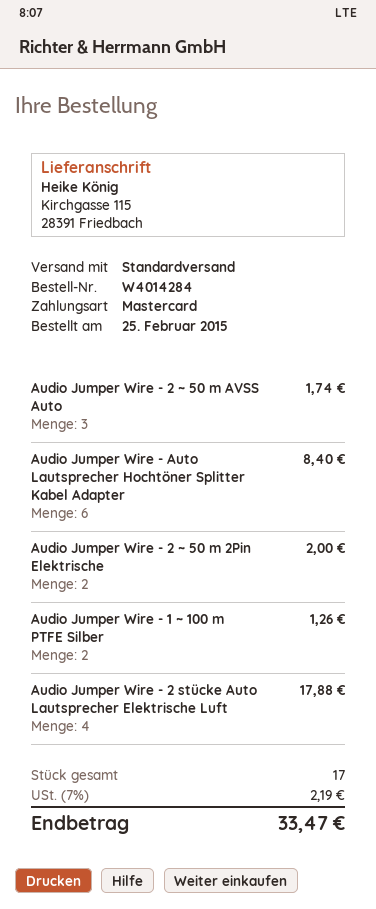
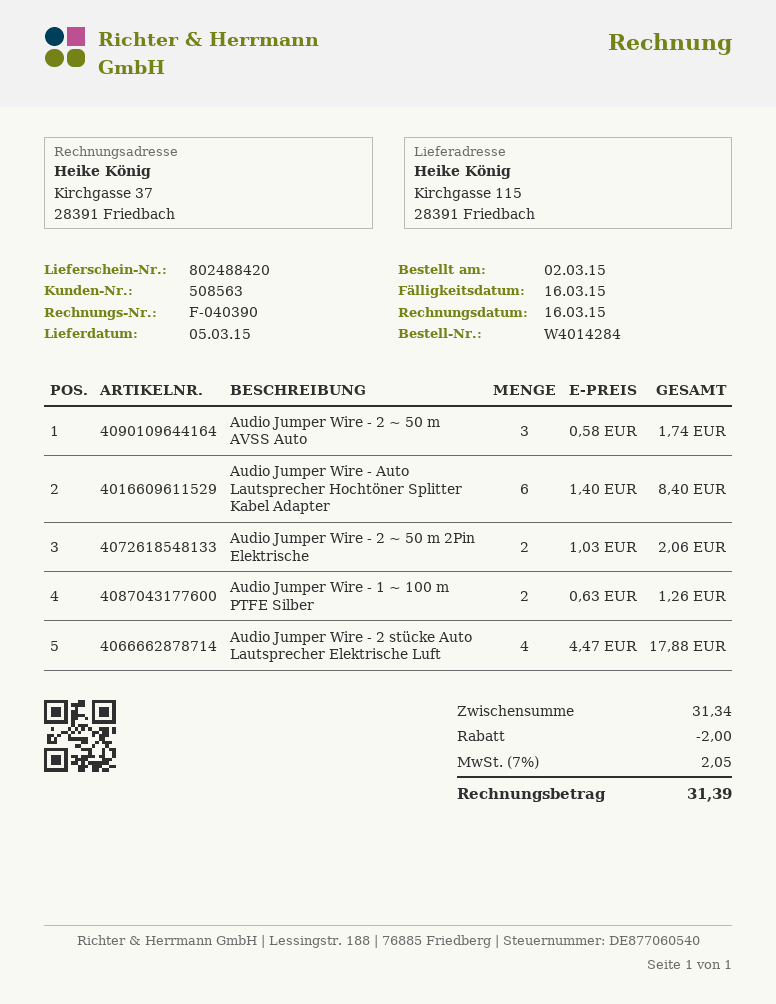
order date: 2015-02-25 -> 2015-03-02
Audio Jumper Wire - 2 ~ 50 m 2Pin Elektrische: 2 for 2.00 -> 2 for 2.06
discount: none -> 2.00
tax: 7% = 2.19 -> 7% = 2.05
total: 33.47 -> 31.39

